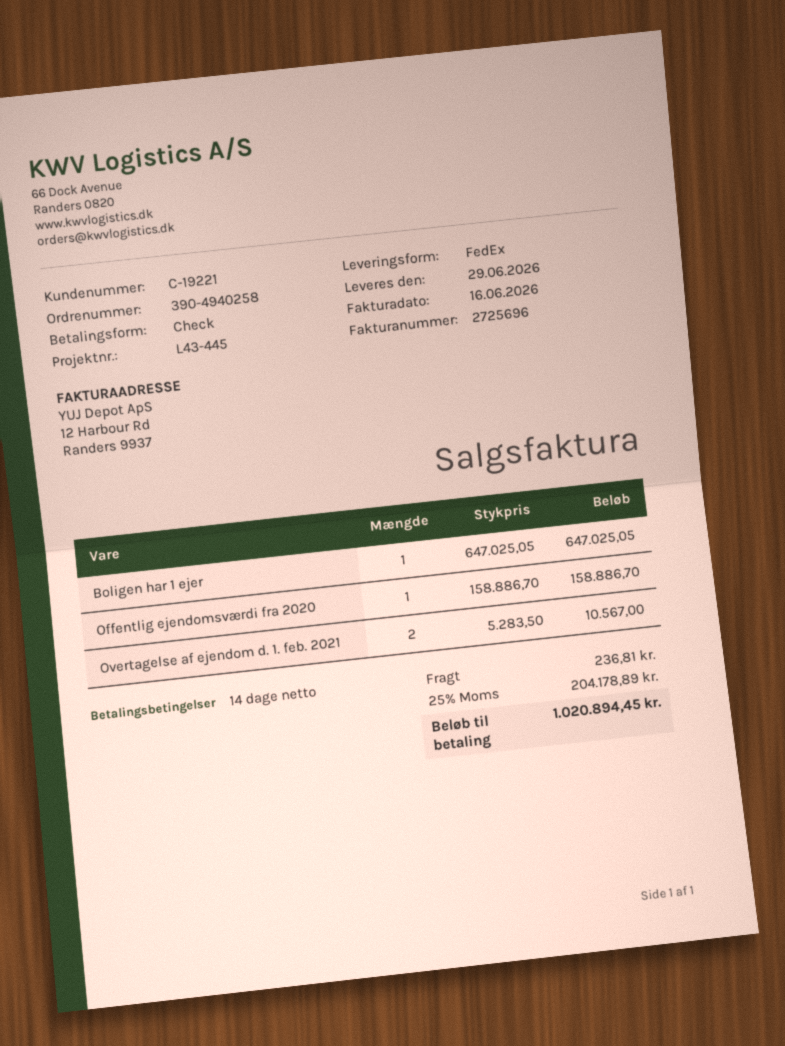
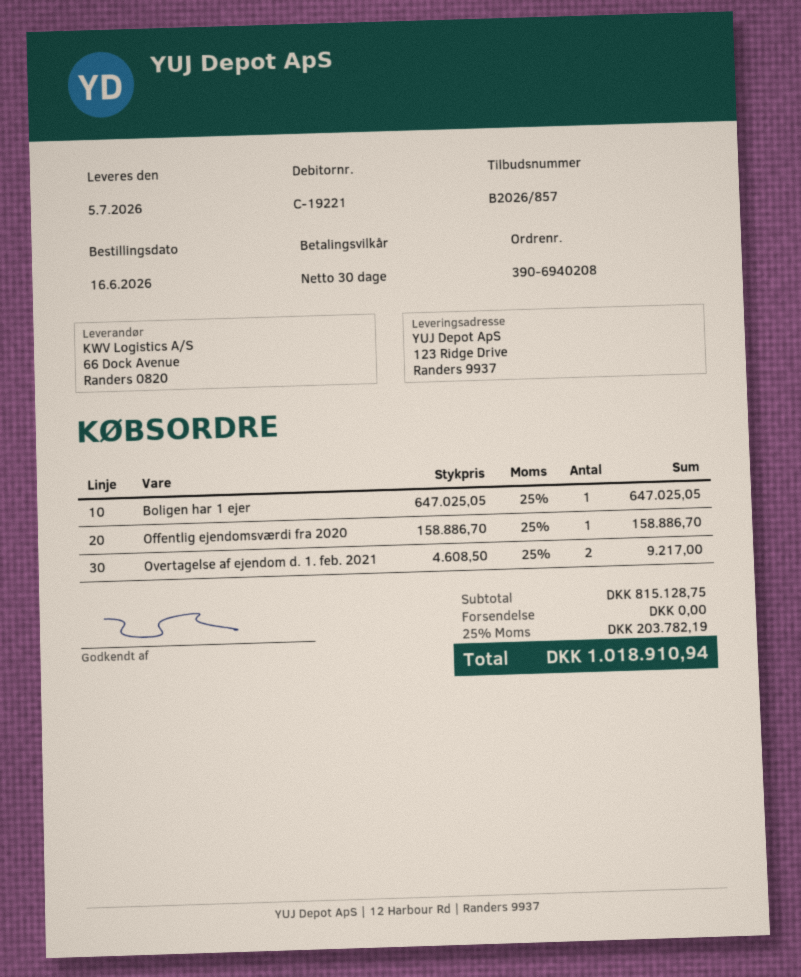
order number: 390-4940258 -> 390-6940208
delivery date: 2026-06-29 -> 2026-07-05
payment terms: 14 days -> 30 days
Overtagelse af ejendom d. 1. feb. 2021: 2 x 5283.50 = 10567.00 -> 2 x 4608.50 = 9217.00
shipping: 236.81 -> 0.00
tax: 25% = 204178.89 -> 25% = 203782.19
total: 1020894.45 -> 1018910.94

